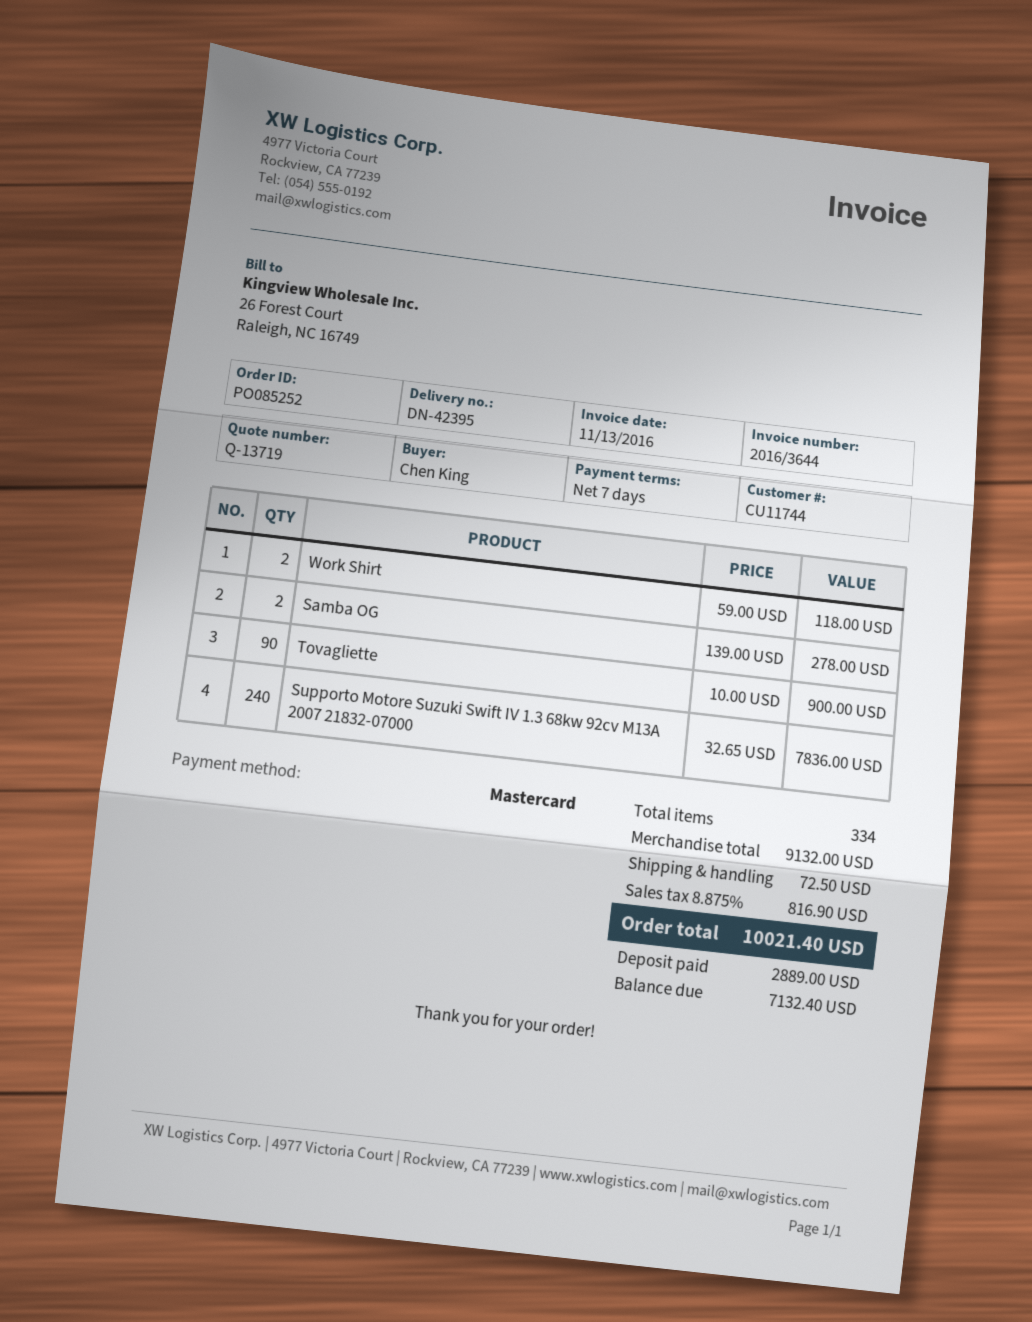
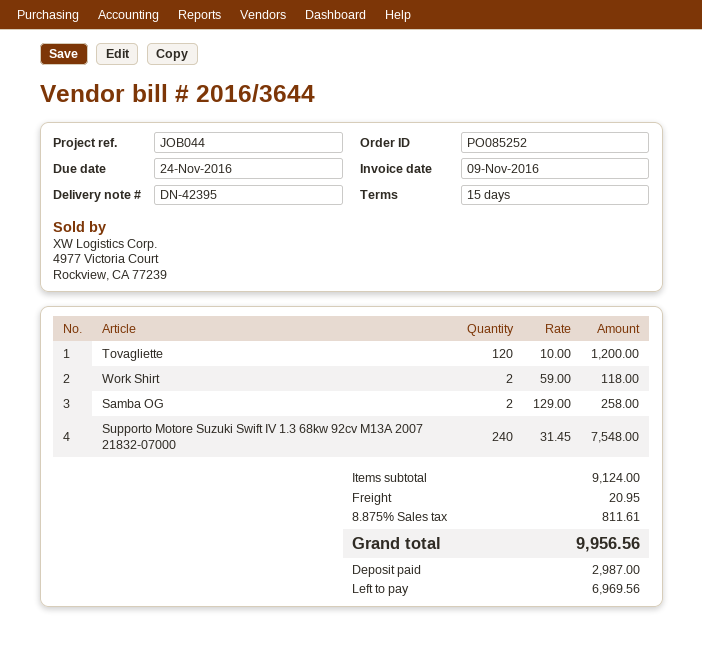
invoice date: 2016-11-13 -> 2016-11-09
payment terms: 7 days -> 15 days
Samba OG: 2 x 139.00 = 278.00 -> 2 x 129.00 = 258.00
Tovagliette: 90 x 10.00 = 900.00 -> 120 x 10.00 = 1200.00
Supporto Motore Suzuki Swift IV 1.3 68kw 92cv M13A 2007 21832-07000: 240 x 32.65 = 7836.00 -> 240 x 31.45 = 7548.00
subtotal: 9132.00 -> 9124.00
shipping: 72.50 -> 20.95
tax: 8.875% = 816.90 -> 8.875% = 811.61
total: 10021.40 -> 9956.56
deposit: 2889.00 -> 2987.00
balance: 7132.40 -> 6969.56

